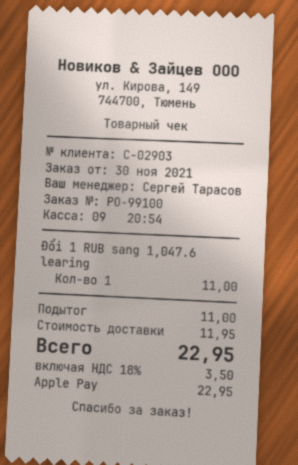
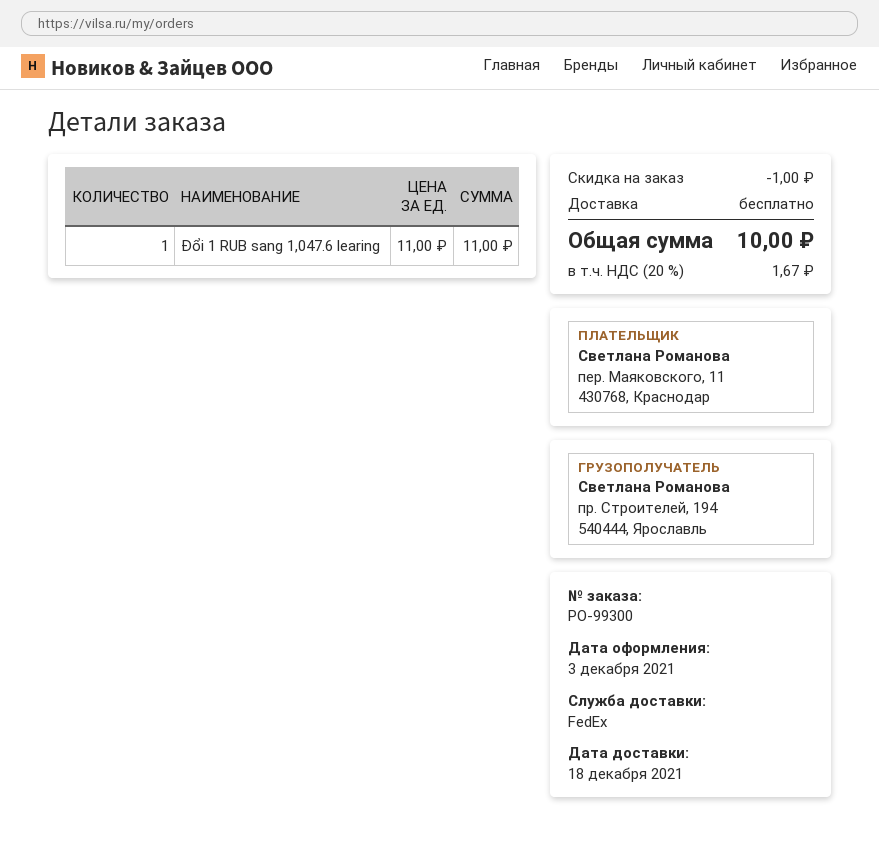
order number: PO-99100 -> PO-99300
order date: 2021-11-30 -> 2021-12-03
discount: none -> 1.00
shipping: 11.95 -> 0.00
tax: 18% = 3.50 -> 20% = 1.67
total: 22.95 -> 10.00

